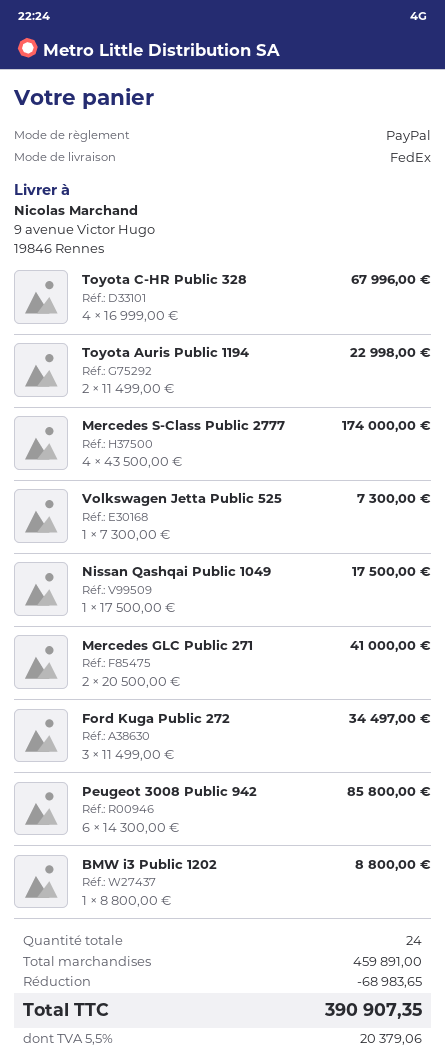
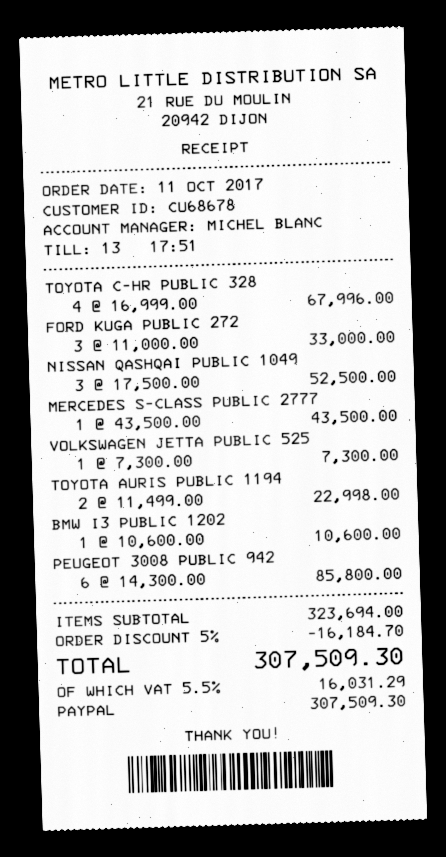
Mercedes S-Class Public 2777: 4 x 43500.00 = 174000.00 -> 1 x 43500.00 = 43500.00
Nissan Qashqai Public 1049: 1 x 17500.00 = 17500.00 -> 3 x 17500.00 = 52500.00
Mercedes GLC Public 271: 2 x 20500.00 = 41000.00 -> none
Ford Kuga Public 272: 3 x 11499.00 = 34497.00 -> 3 x 11000.00 = 33000.00
BMW i3 Public 1202: 1 x 8800.00 = 8800.00 -> 1 x 10600.00 = 10600.00
subtotal: 459891.00 -> 323694.00
discount: 68983.65 -> 16184.70
tax: 5.5% = 20379.06 -> 5.5% = 16031.29
total: 390907.35 -> 307509.30

